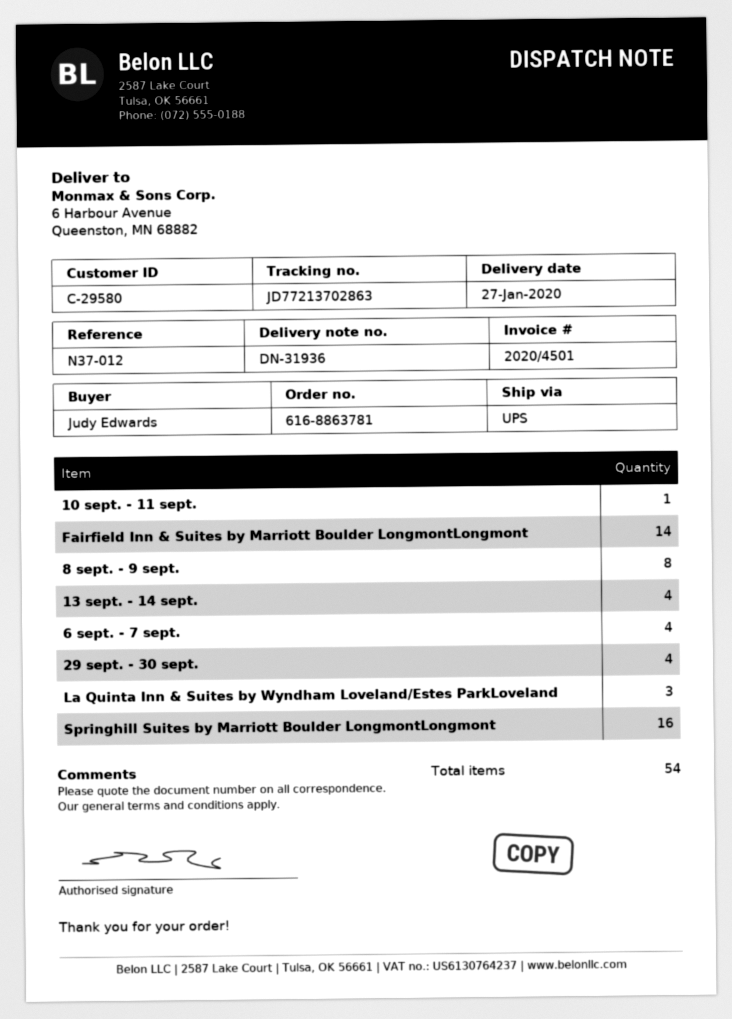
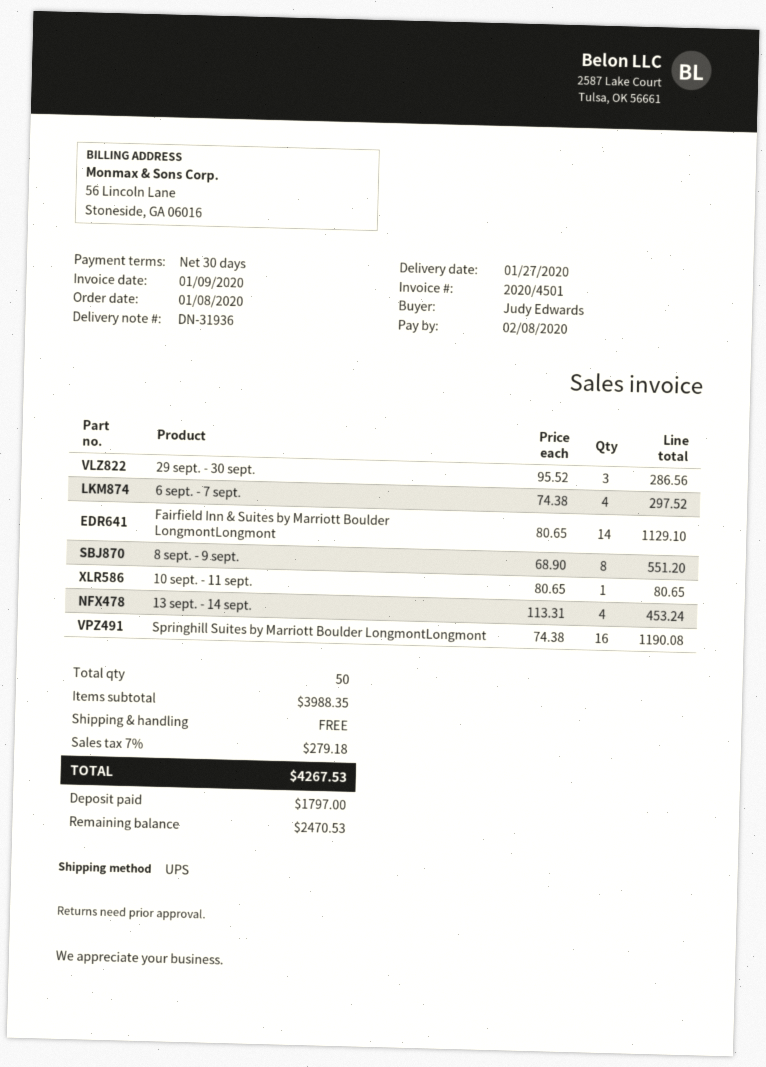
29 sept. - 30 sept.: 4 -> 3
La Quinta Inn & Suites by Wyndham Loveland/Estes ParkLoveland: 3 -> none
total quantity: 54 -> 50

